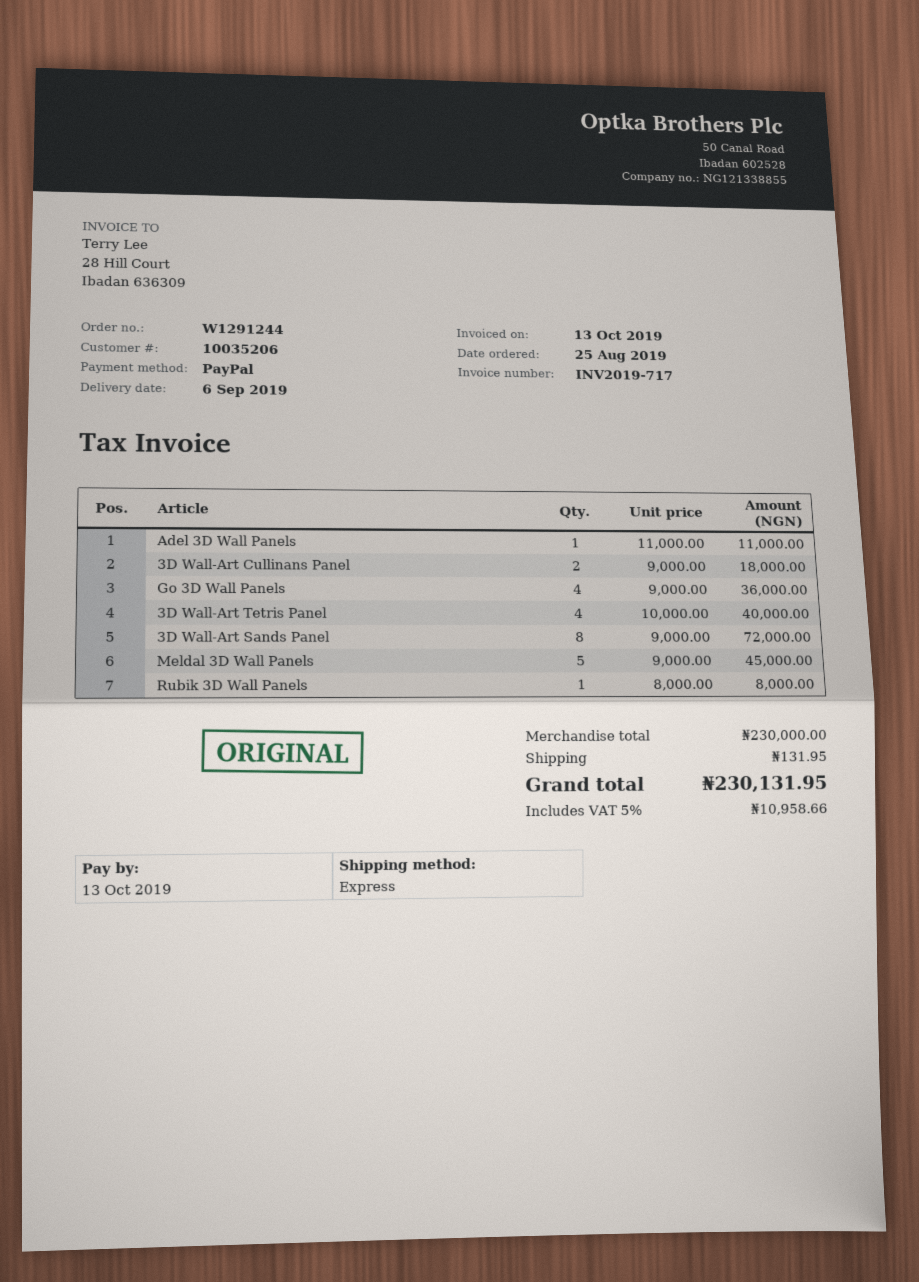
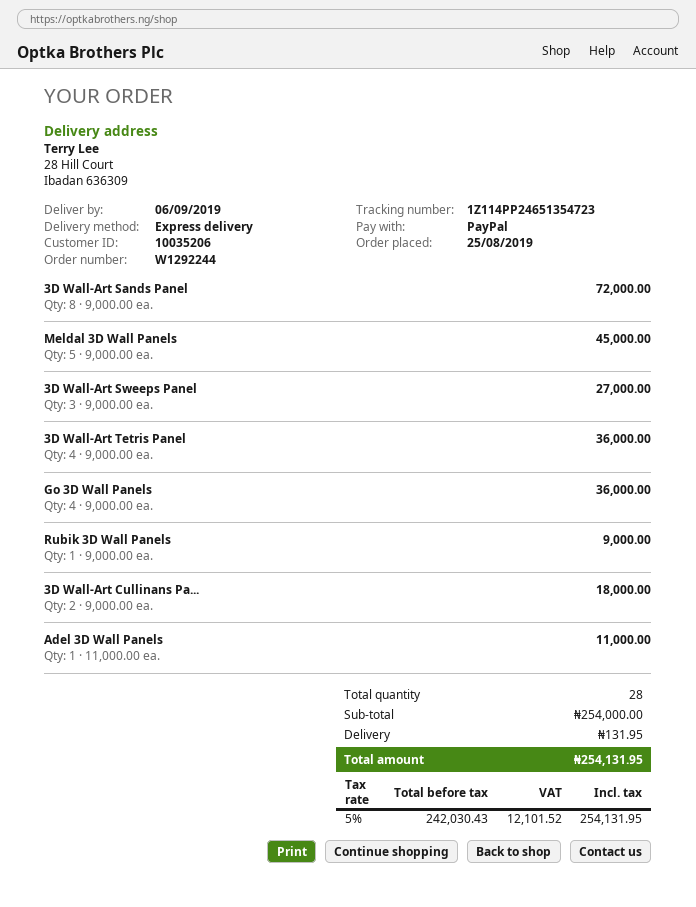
order number: W1291244 -> W1292244
3D Wall-Art Tetris Panel: 4 x 10000.00 = 40000.00 -> 4 x 9000.00 = 36000.00
Rubik 3D Wall Panels: 1 x 8000.00 = 8000.00 -> 1 x 9000.00 = 9000.00
3D Wall-Art Sweeps Panel: none -> 3 x 9000.00 = 27000.00
subtotal: 230000.00 -> 254000.00
tax: 5% = 10958.66 -> 5% = 12101.52
total: 230131.95 -> 254131.95

